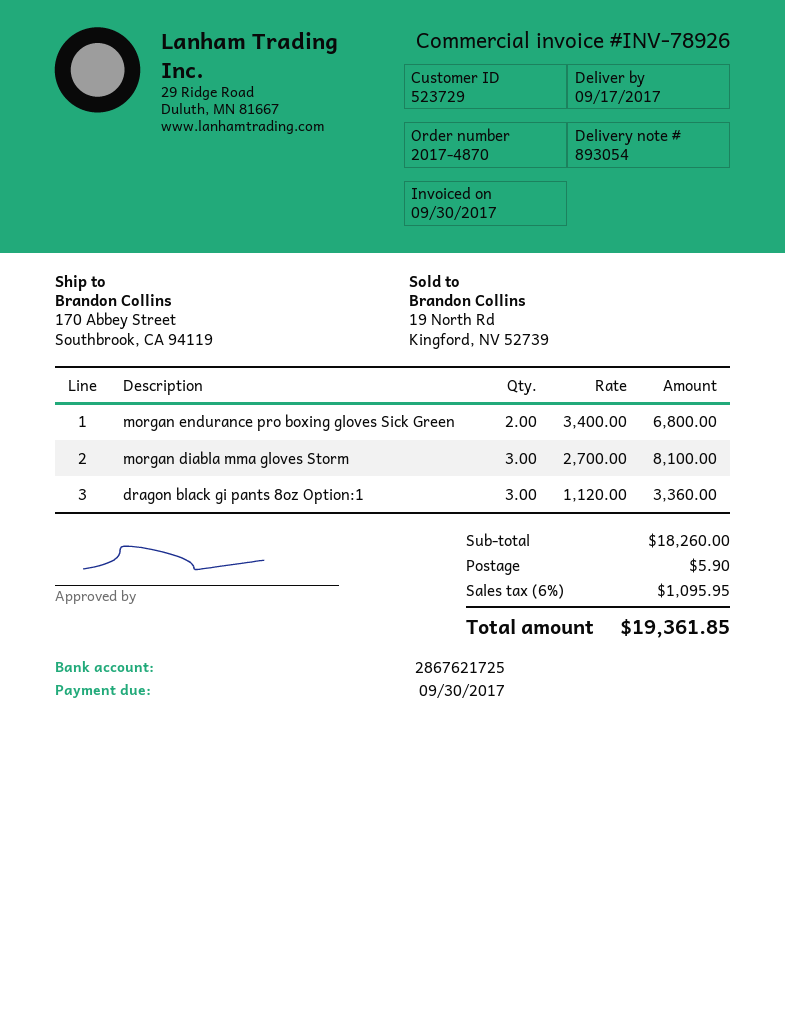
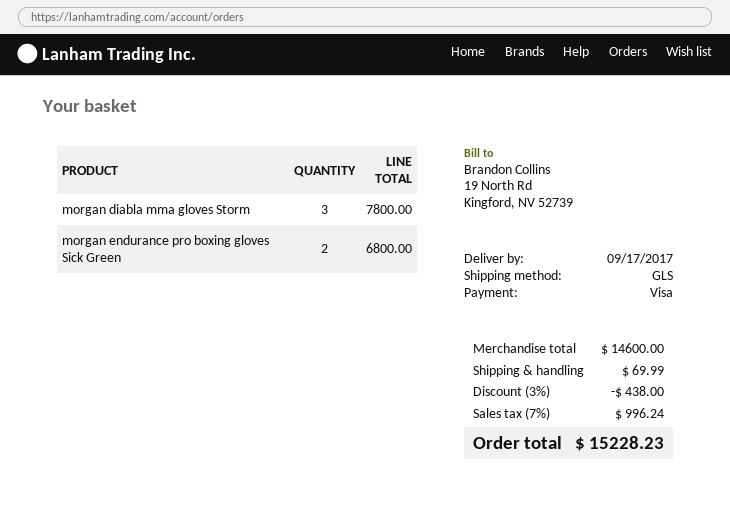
morgan diabla mma gloves Storm: 3 for 8100.00 -> 3 for 7800.00
dragon black gi pants 8oz Option:1: 3 for 3360.00 -> none
subtotal: 18260.00 -> 14600.00
discount: none -> 3% = 438.00
shipping: 5.90 -> 69.99
tax: 6% = 1095.95 -> 7% = 996.24
total: 19361.85 -> 15228.23

